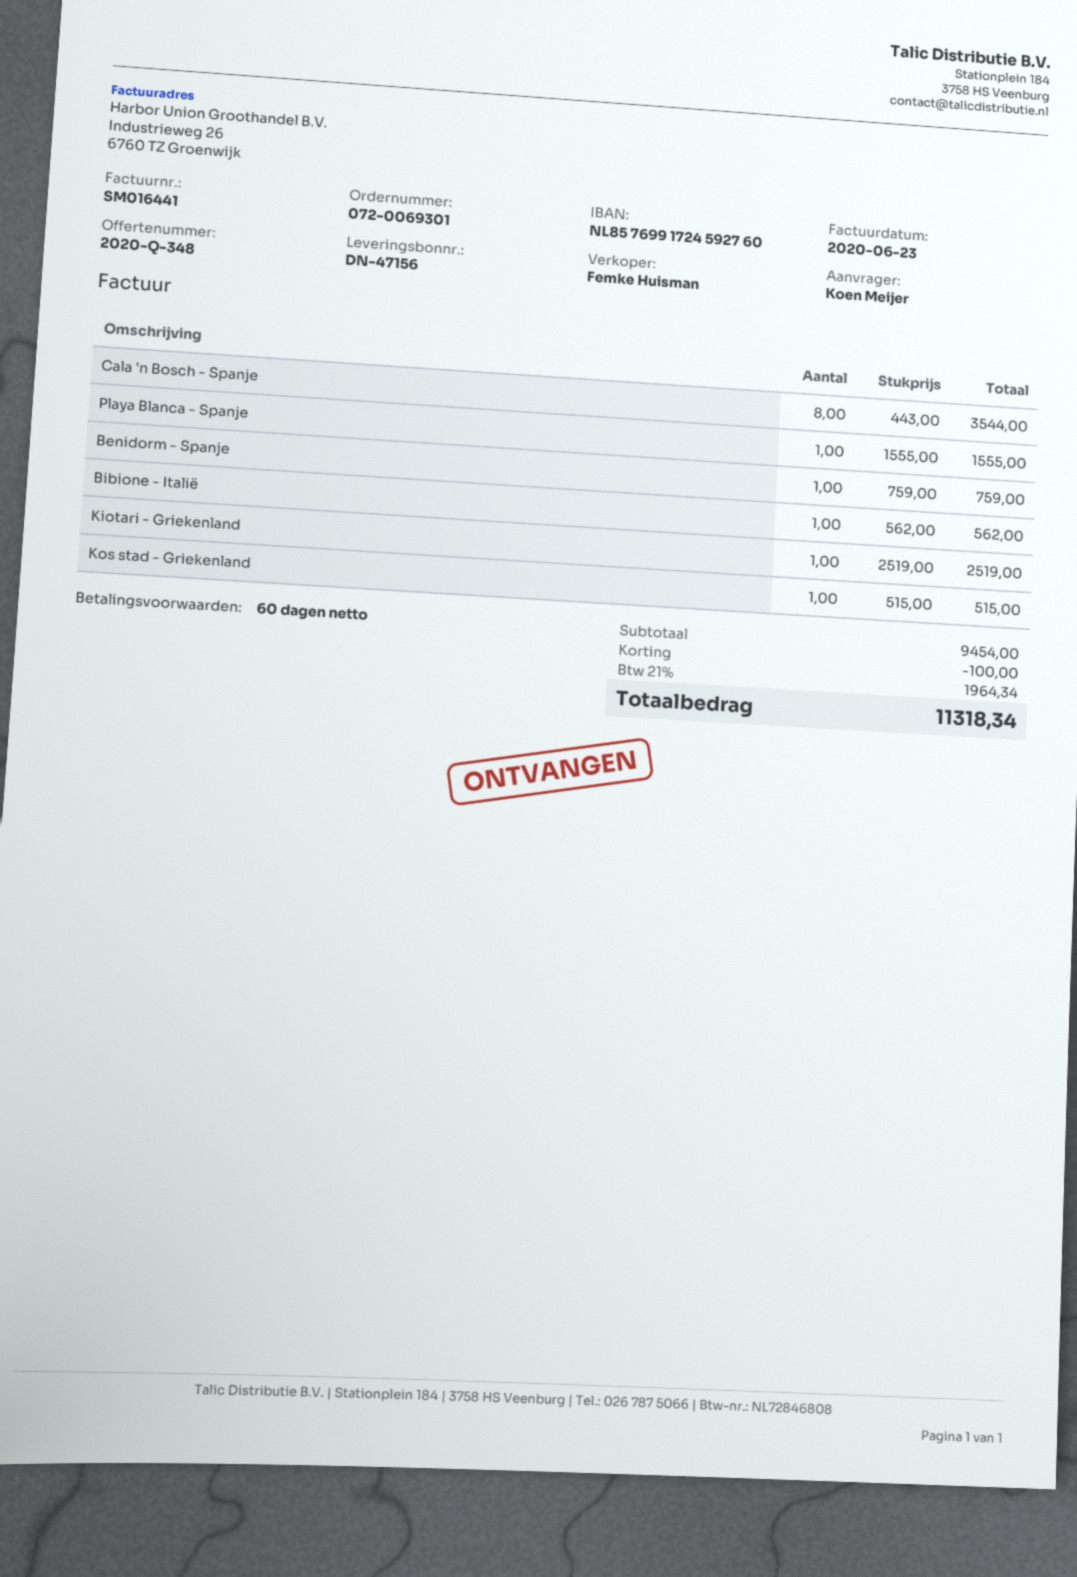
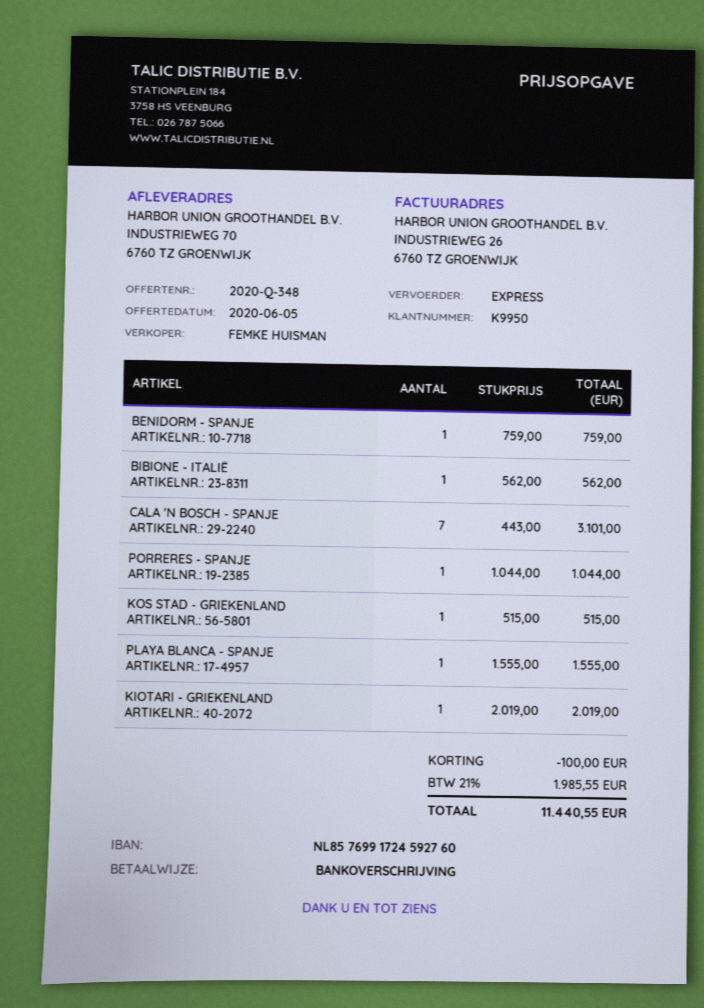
Cala 'n Bosch - Spanje: 8 x 443.00 = 3544.00 -> 7 x 443.00 = 3101.00
Kiotari - Griekenland: 1 x 2519.00 = 2519.00 -> 1 x 2019.00 = 2019.00
PORRERES - SPANJE: none -> 1 x 1044.00 = 1044.00
tax: 21% = 1964.34 -> 21% = 1985.55
total: 11318.34 -> 11440.55

